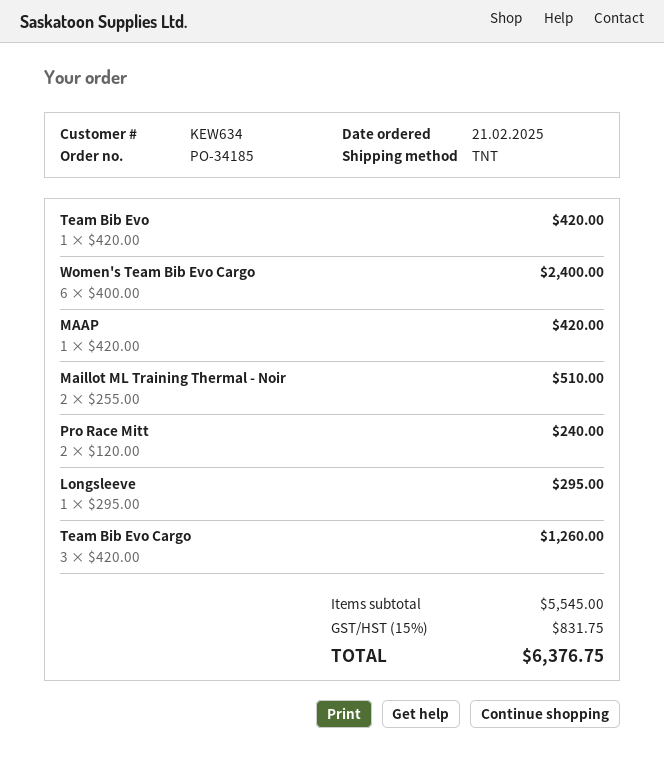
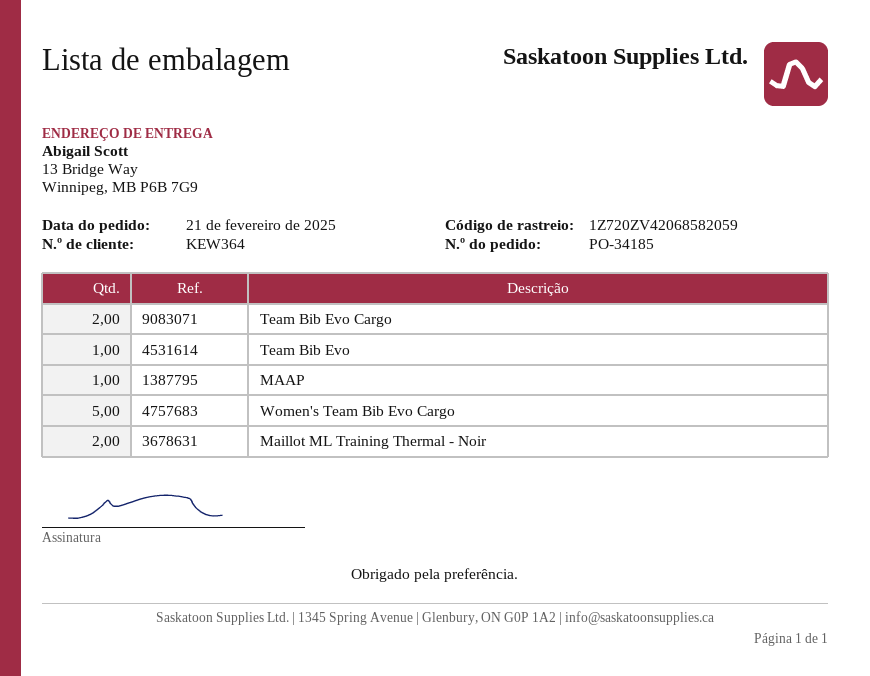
customer number: KEW634 -> KEW364
Women's Team Bib Evo Cargo: 6 -> 5
Pro Race Mitt: 2 -> none
Longsleeve: 1 -> none
Team Bib Evo Cargo: 3 -> 2

